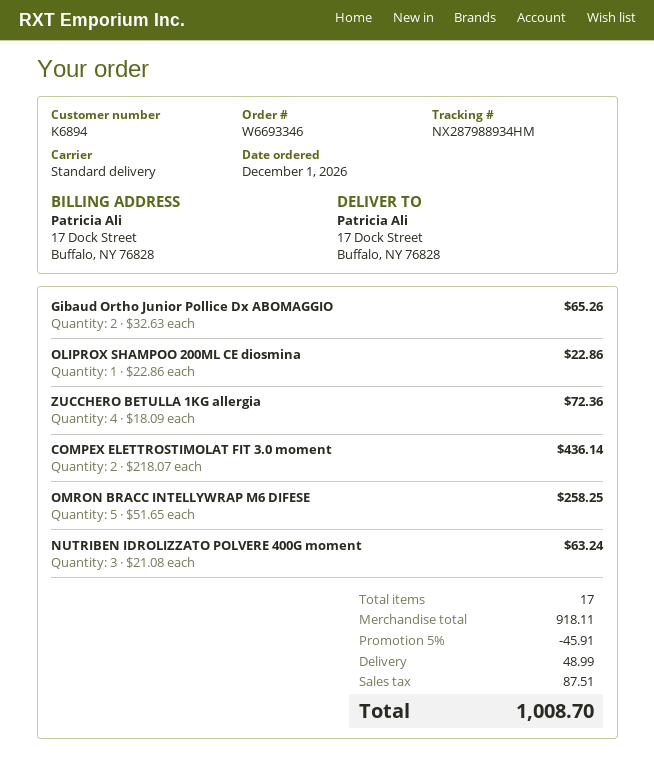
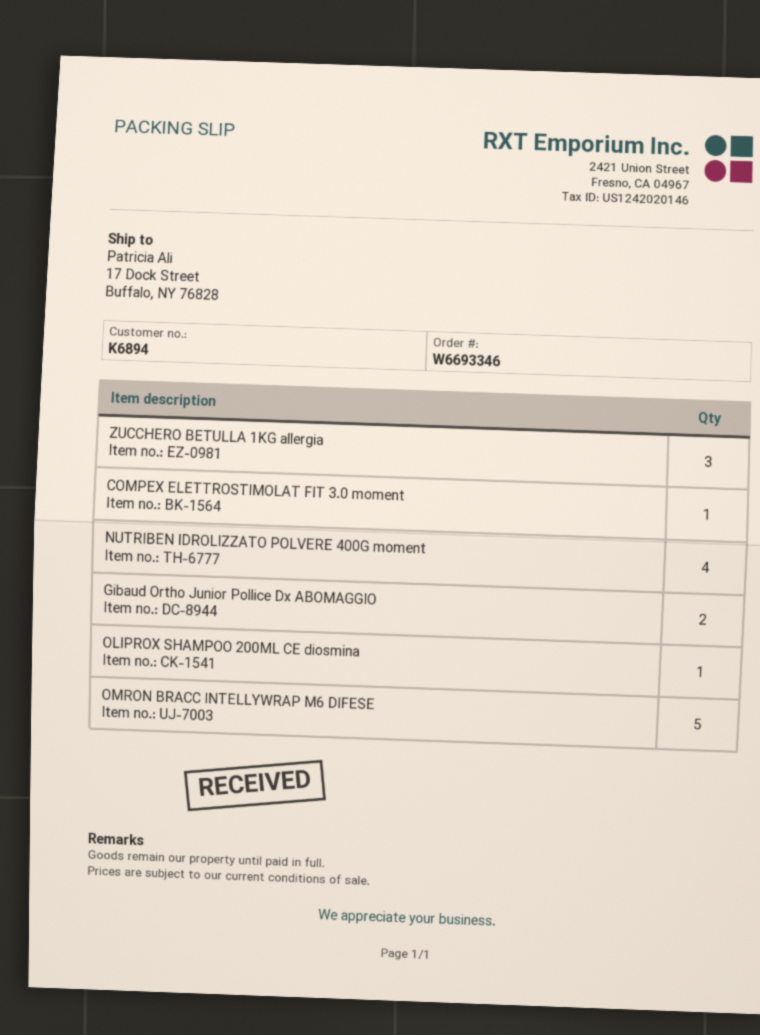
ZUCCHERO BETULLA 1KG allergia: 4 -> 3
COMPEX ELETTROSTIMOLAT FIT 3.0 moment: 2 -> 1
NUTRIBEN IDROLIZZATO POLVERE 400G moment: 3 -> 4

